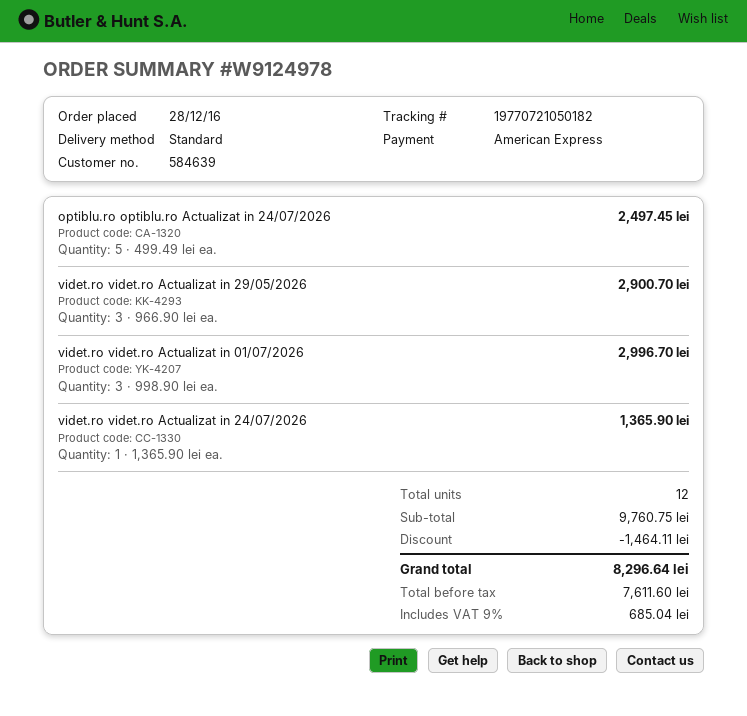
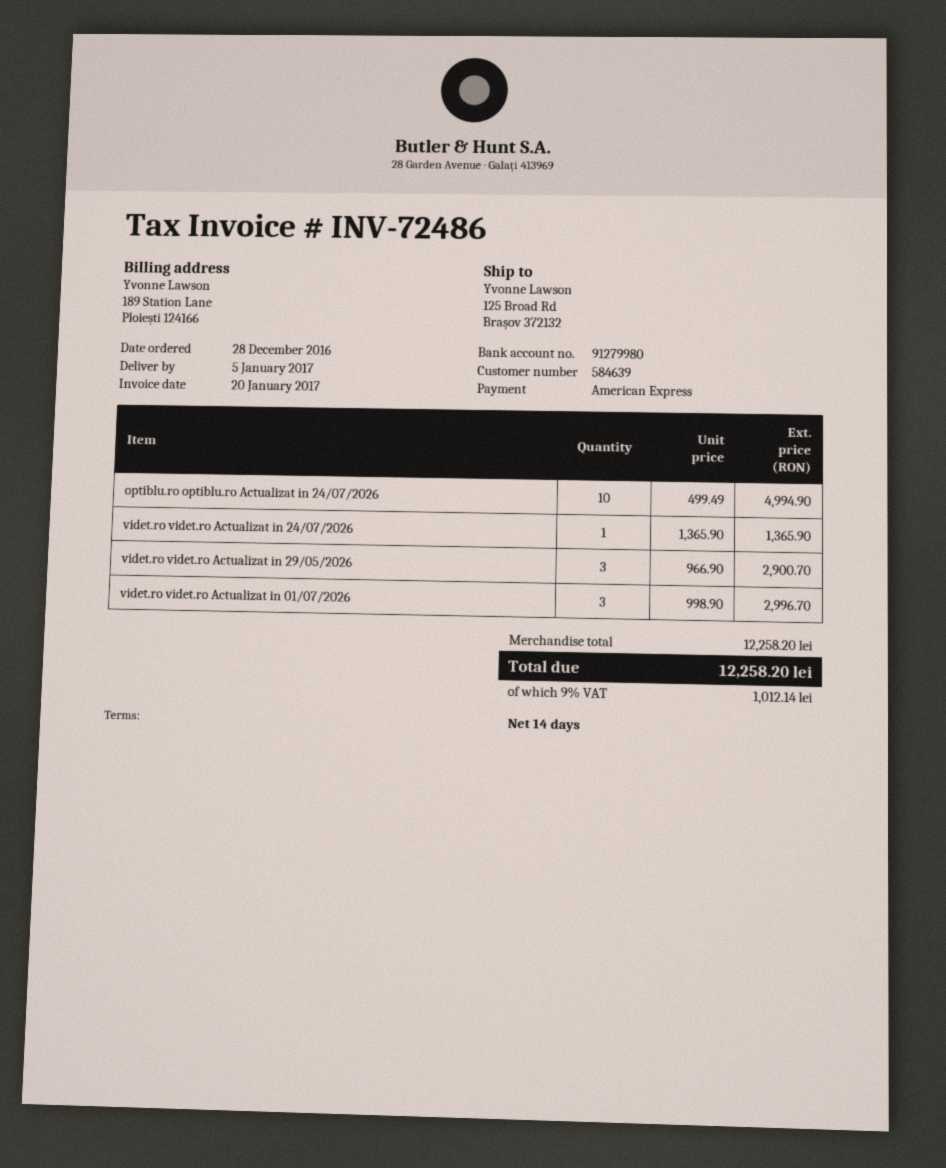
optiblu.ro optiblu.ro Actualizat in 24/07/2026: 5 x 499.49 = 2497.45 -> 10 x 499.49 = 4994.90
subtotal: 9760.75 -> 12258.20
discount: 1464.11 -> none
tax: 9% = 685.04 -> 9% = 1012.14
total: 8296.64 -> 12258.20

